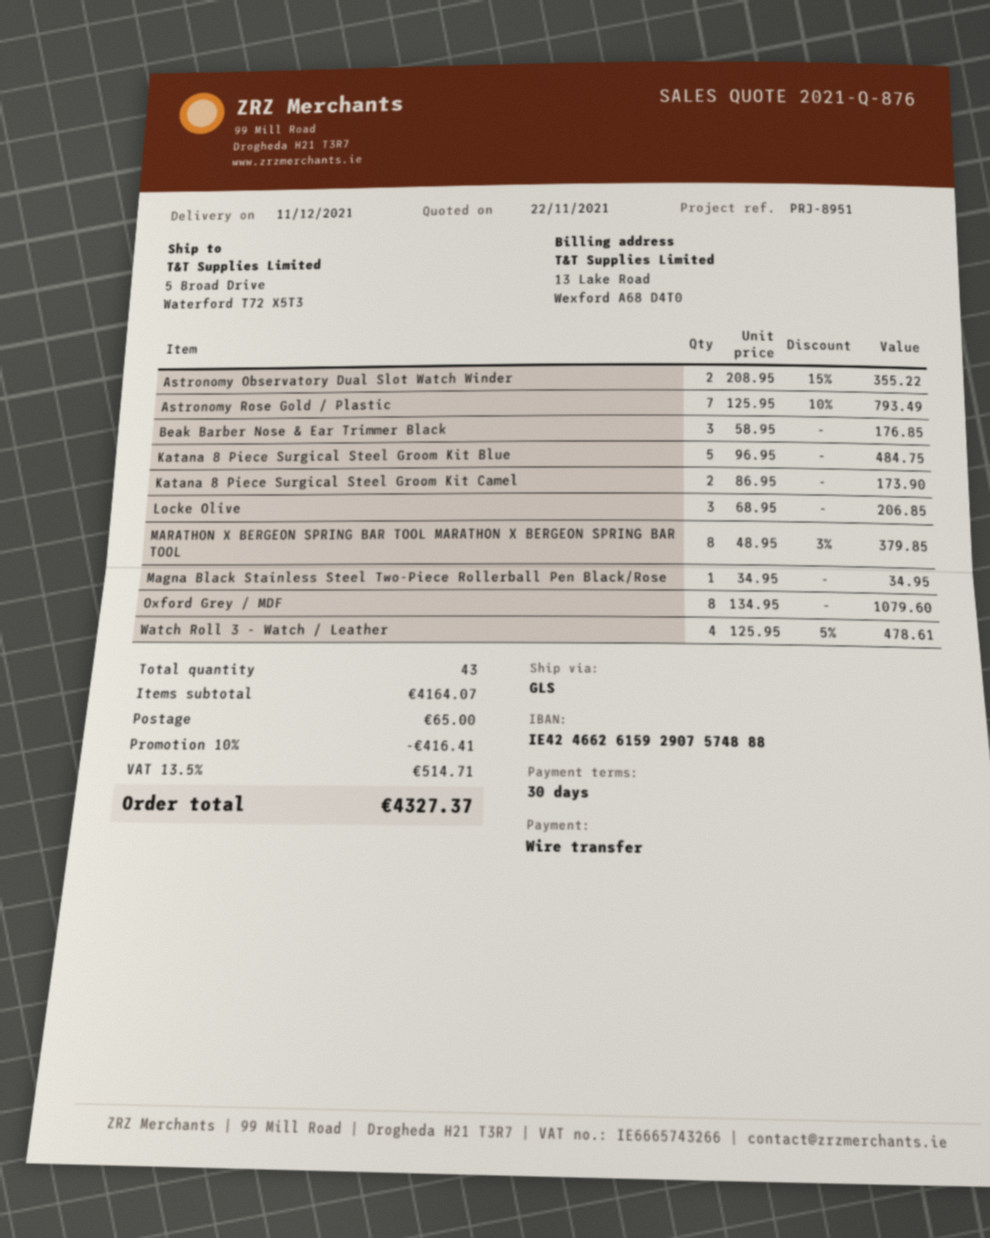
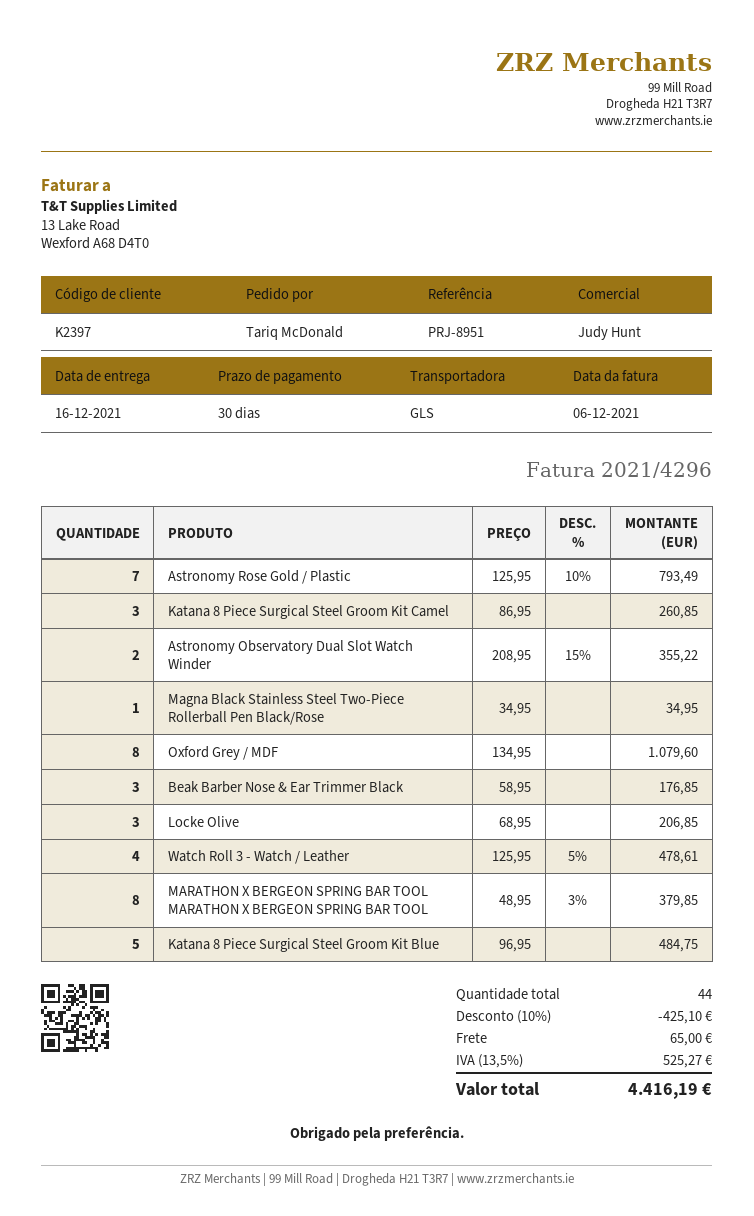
delivery date: 2021-12-11 -> 2021-12-16
Katana 8 Piece Surgical Steel Groom Kit Camel: 2 x 86.95 = 173.90 -> 3 x 86.95 = 260.85
total quantity: 43 -> 44
discount: 10% = 416.41 -> 10% = 425.10
tax: 13.5% = 514.71 -> 13.5% = 525.27
total: 4327.37 -> 4416.19

